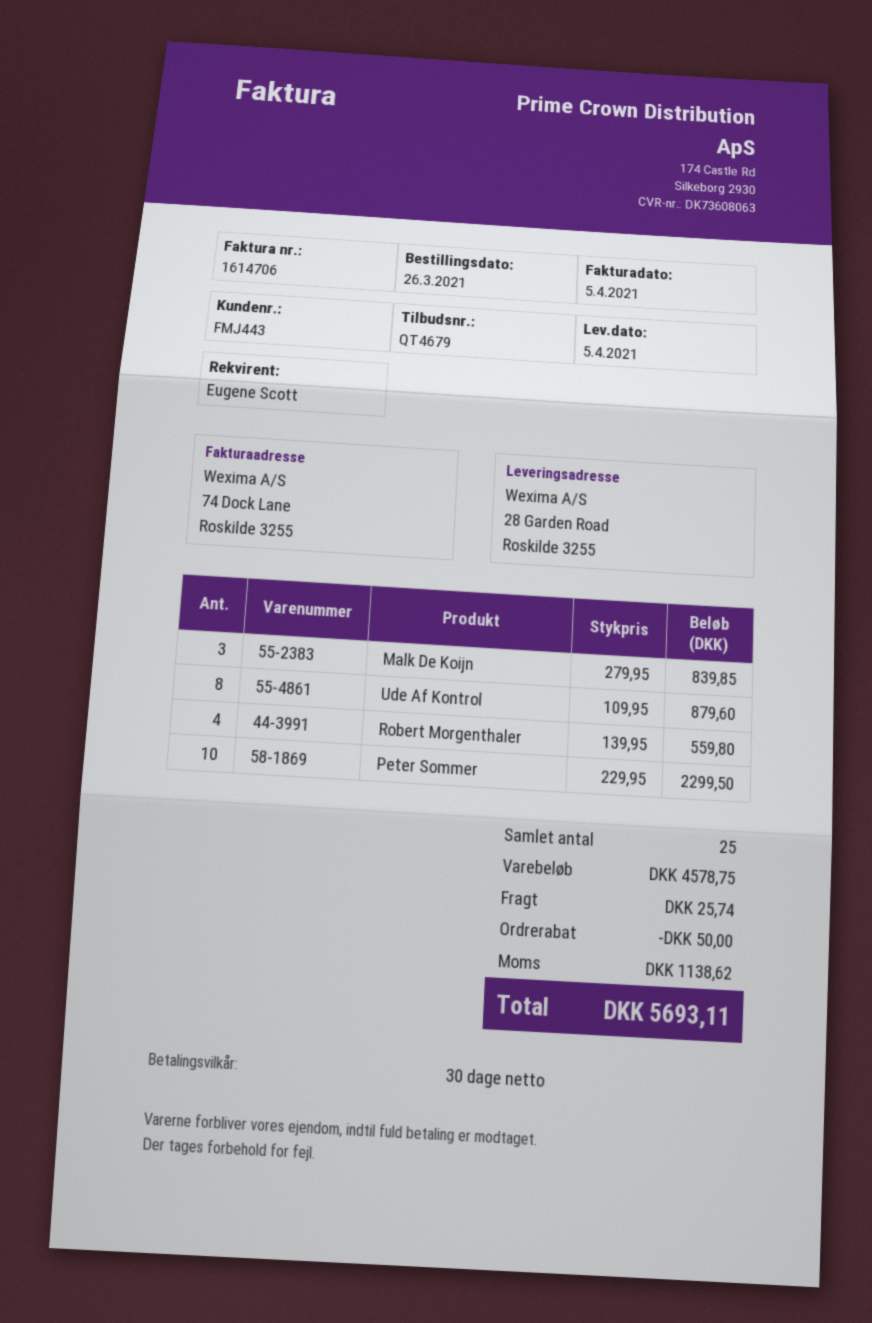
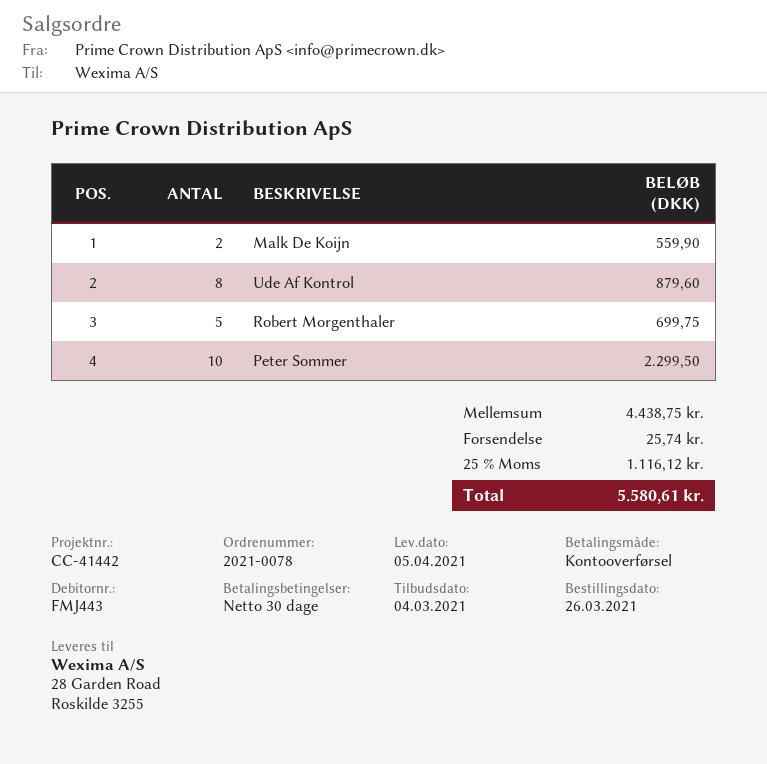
Malk De Koijn: 3 for 839.85 -> 2 for 559.90
Robert Morgenthaler: 4 for 559.80 -> 5 for 699.75
subtotal: 4578.75 -> 4438.75
discount: 50.00 -> none
tax: 1138.62 -> 1116.12
total: 5693.11 -> 5580.61

